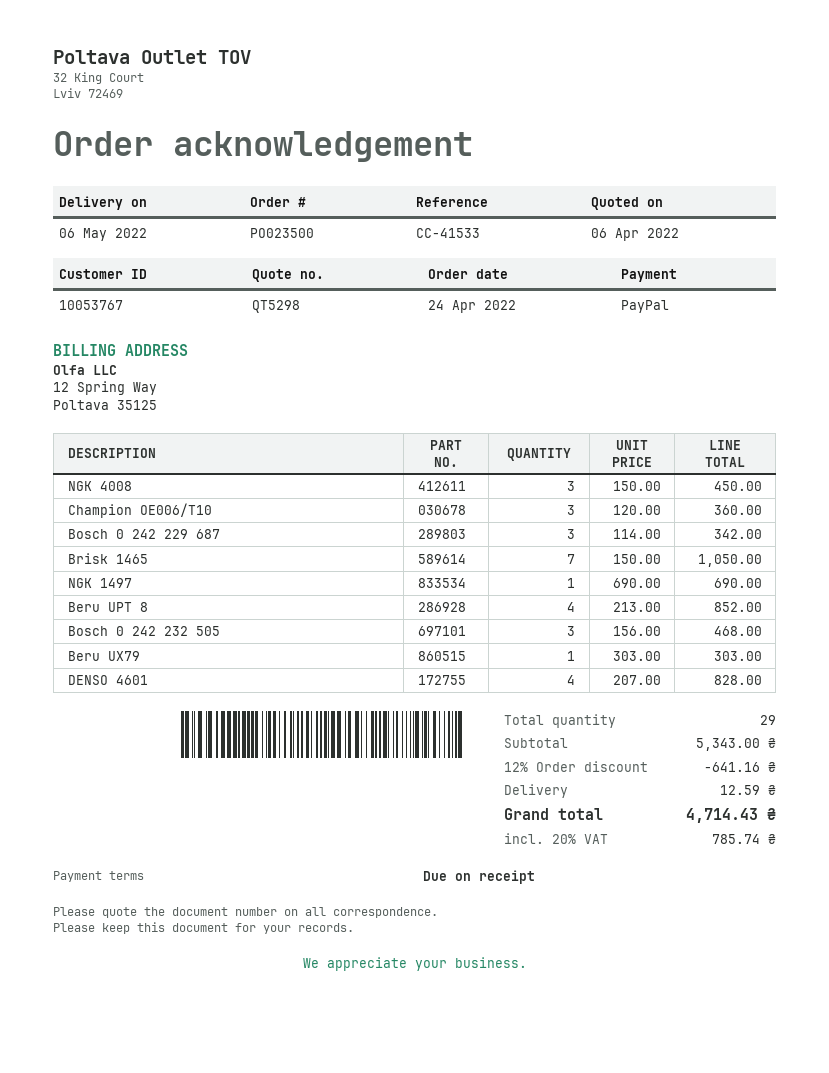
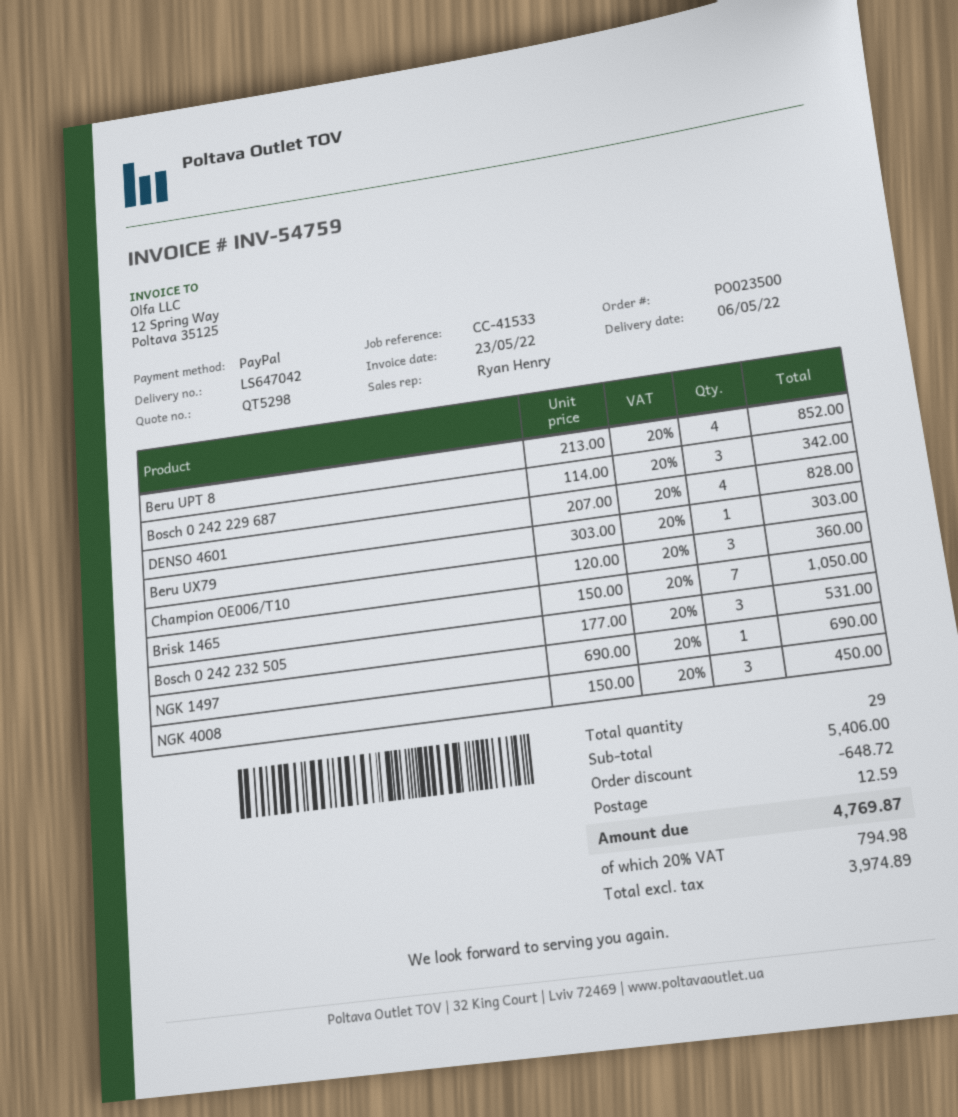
Bosch 0 242 232 505: 3 x 156.00 = 468.00 -> 3 x 177.00 = 531.00
subtotal: 5343.00 -> 5406.00
discount: 641.16 -> 648.72
tax: 20% = 785.74 -> 20% = 794.98
total: 4714.43 -> 4769.87

